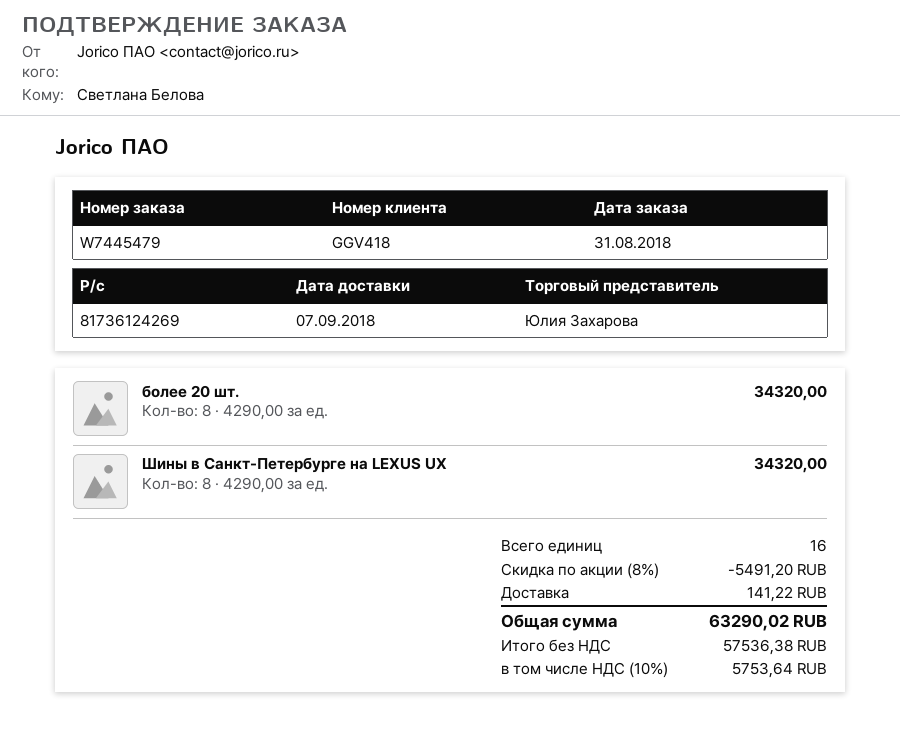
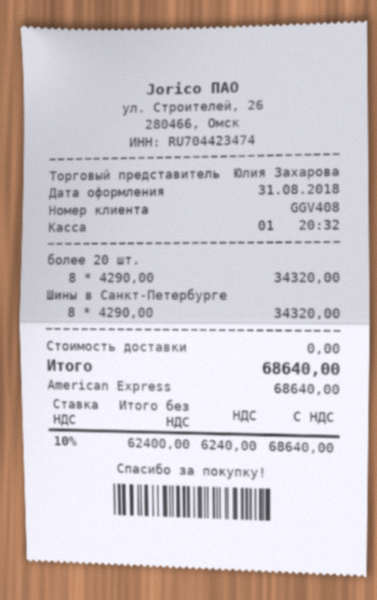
customer number: GGV418 -> GGV408
discount: 8% = 5491.20 -> none
shipping: 141.22 -> 0.00
net: 57536.38 -> 62400.00
tax: 10% = 5753.64 -> 10% = 6240.00
total: 63290.02 -> 68640.00

